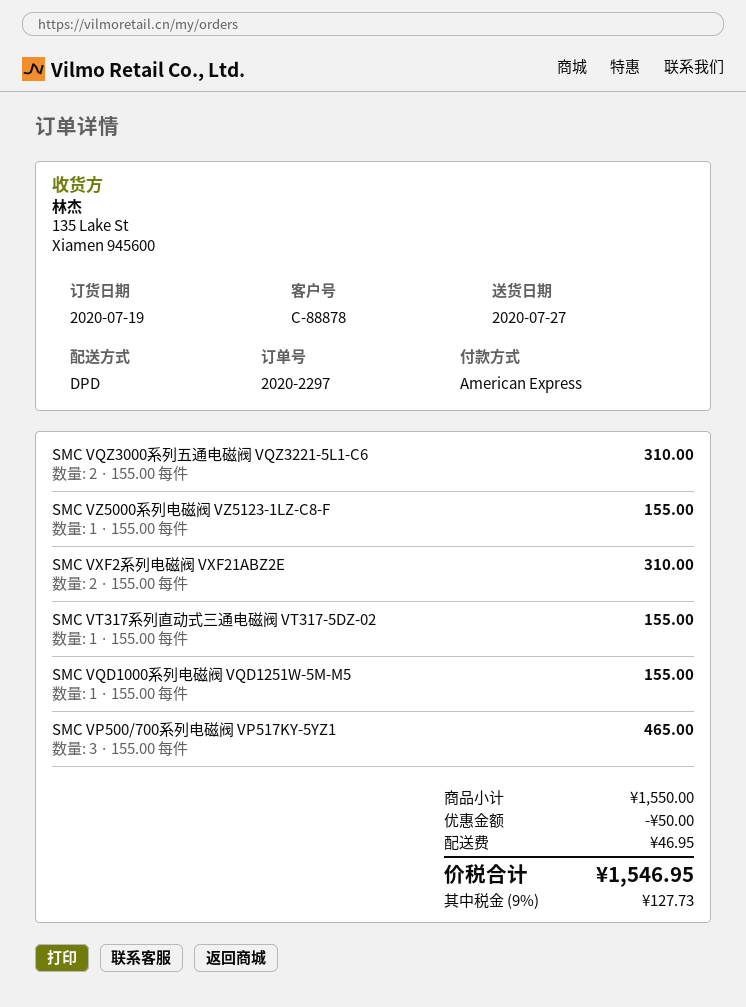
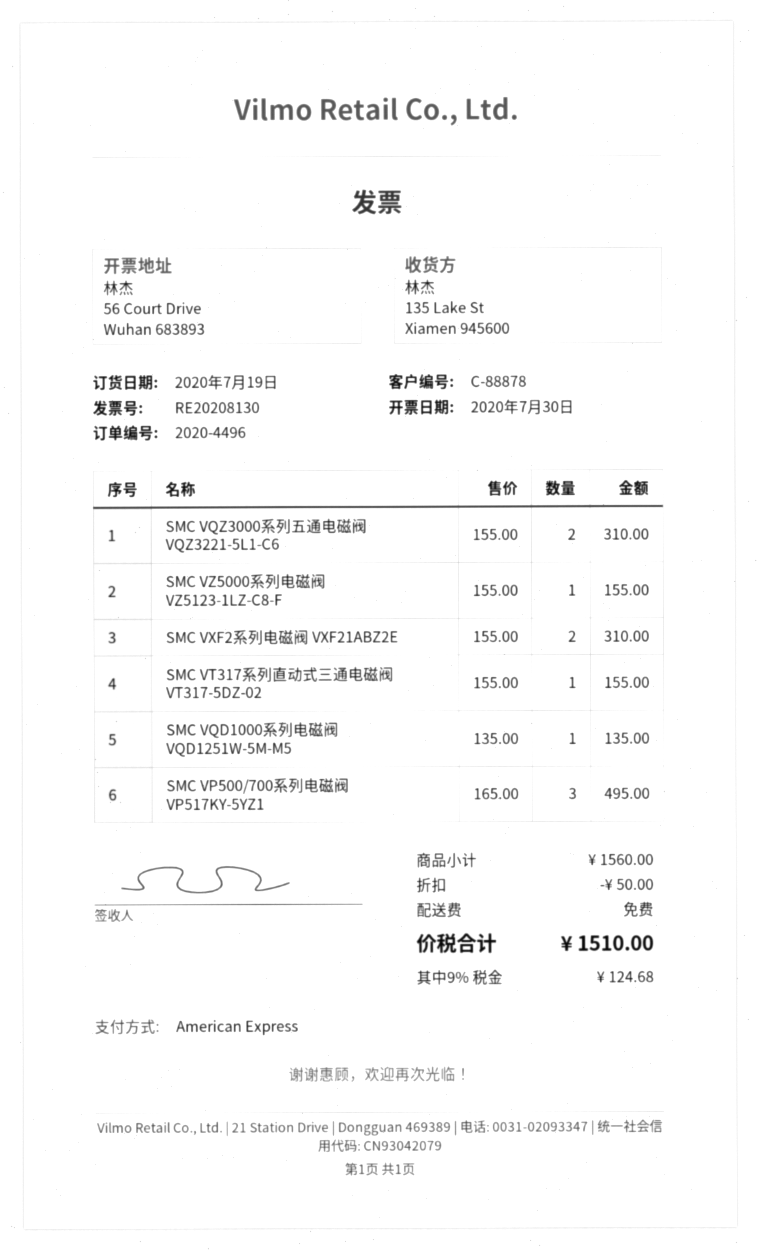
order number: 2020-2297 -> 2020-4496
SMC VQD1000系列电磁阀 VQD1251W-5M-M5: 1 x 155.00 = 155.00 -> 1 x 135.00 = 135.00
SMC VP500/700系列电磁阀 VP517KY-5YZ1: 3 x 155.00 = 465.00 -> 3 x 165.00 = 495.00
subtotal: 1550.00 -> 1560.00
shipping: 46.95 -> 0.00
tax: 9% = 127.73 -> 9% = 124.68
total: 1546.95 -> 1510.00

